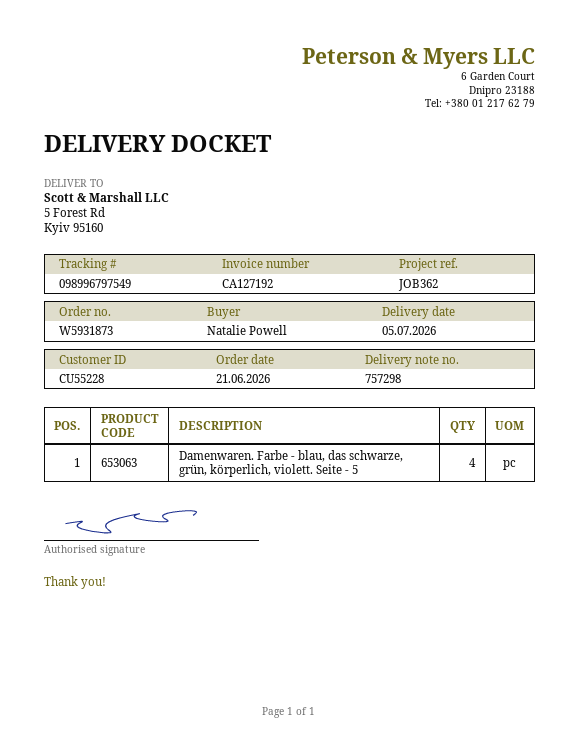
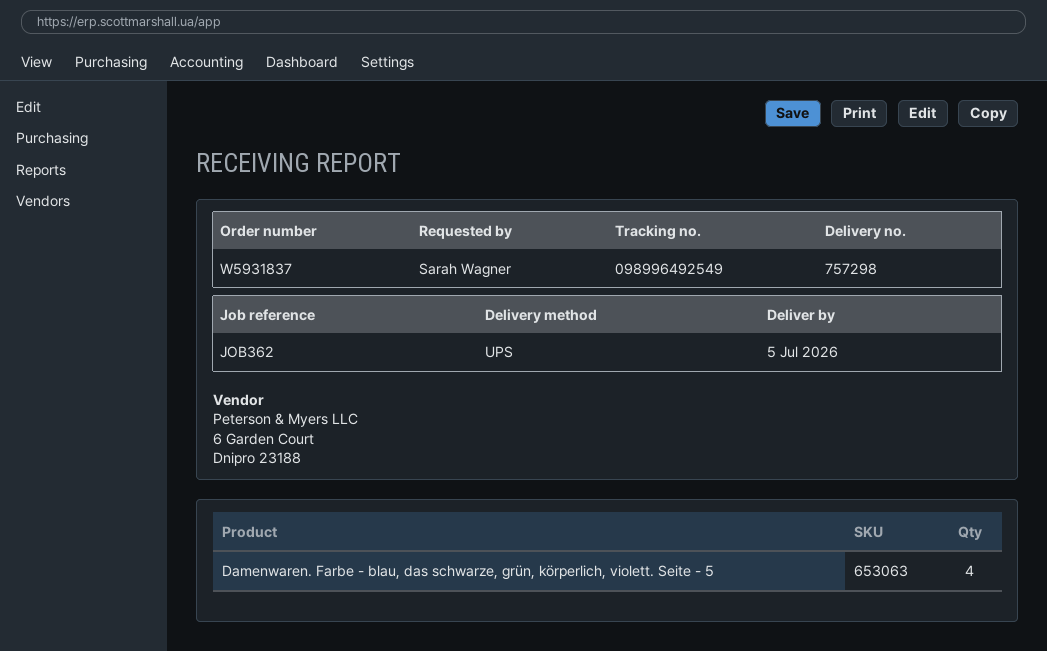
order number: W5931873 -> W5931837
ordered by: Natalie Powell -> Sarah Wagner
tracking number: 098996797549 -> 098996492549

